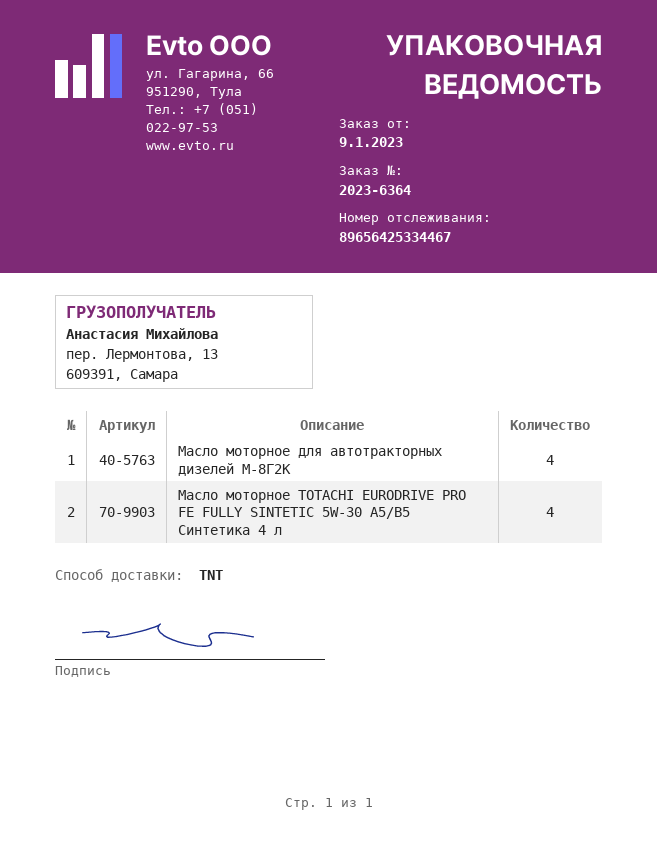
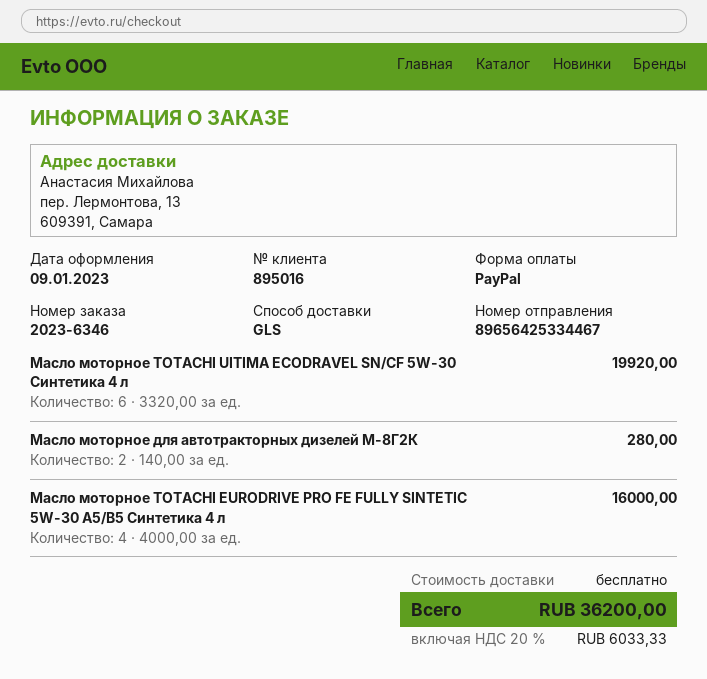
order number: 2023-6364 -> 2023-6346
shipping method: TNT -> GLS
Масло моторное для автотракторных дизелей М-8Г2К: 4 -> 2
Масло моторное TOTACHI UITIMA ECODRAVEL SN/CF 5W-30 Синтетика 4 л: none -> 6

